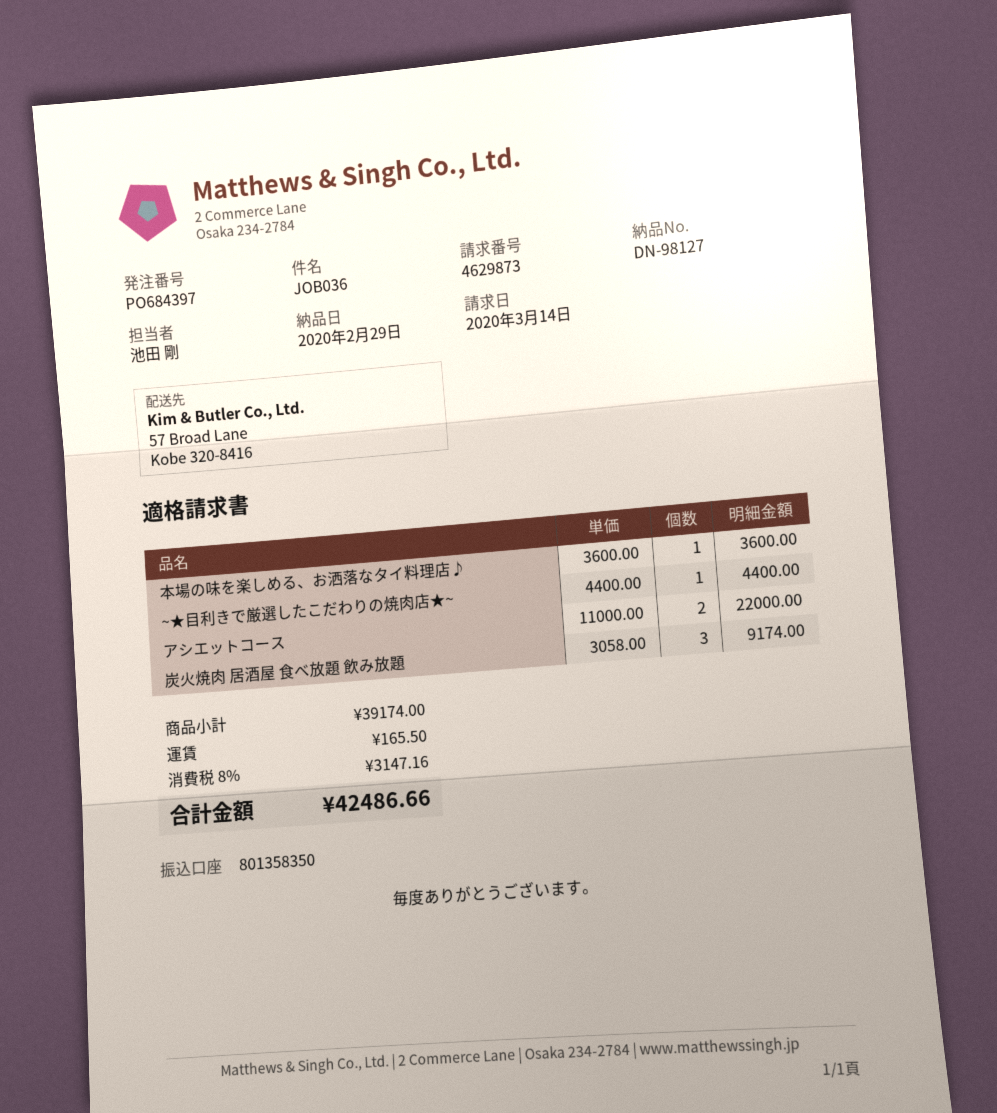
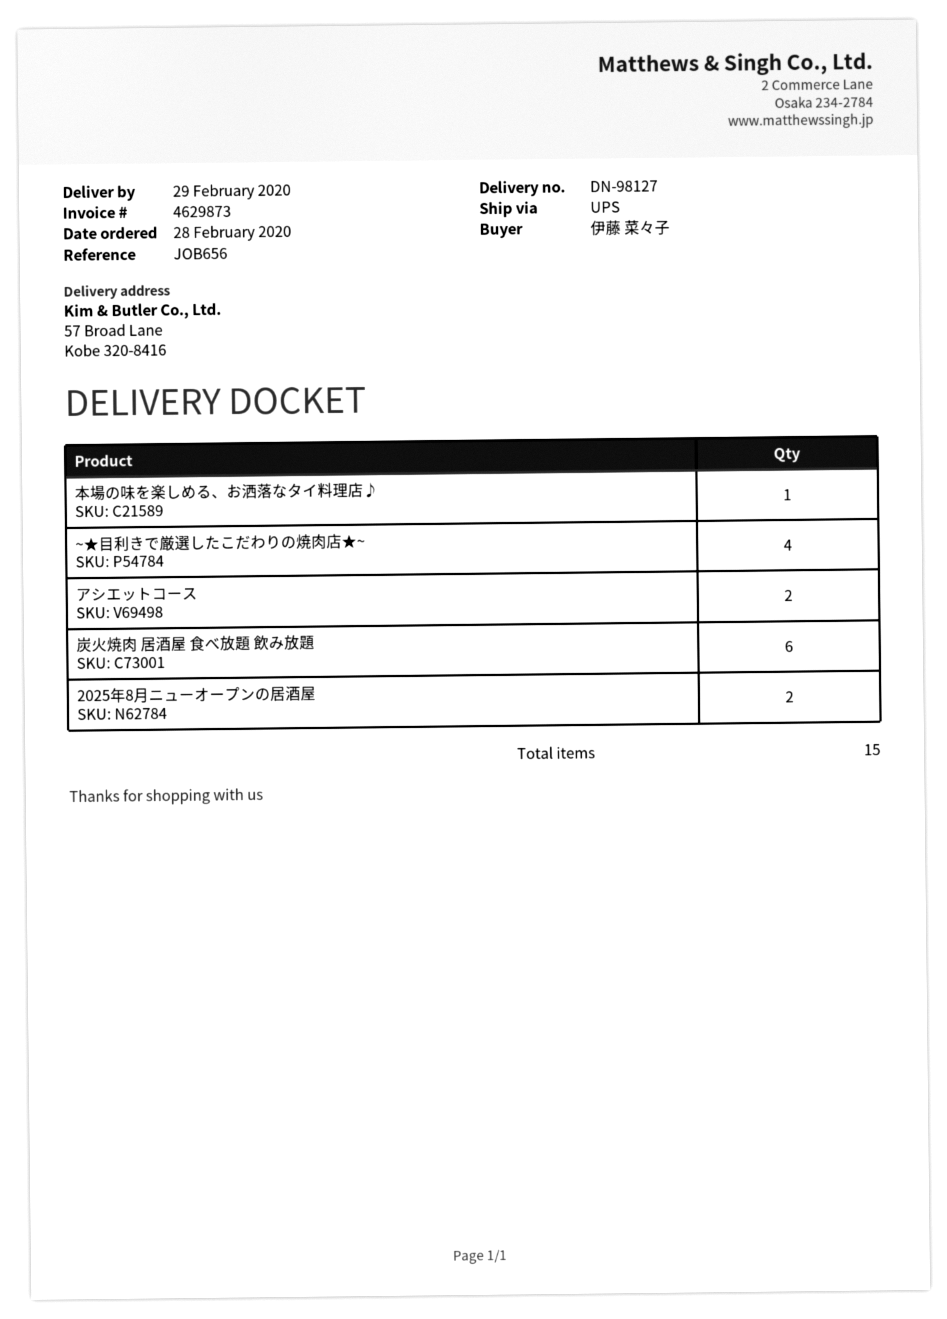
reference: JOB036 -> JOB656
~★目利きで厳選したこだわりの焼肉店★~: 1 -> 4
炭火焼肉 居酒屋 食べ放題 飲み放題: 3 -> 6
2025年8月ニューオープンの居酒屋: none -> 2

